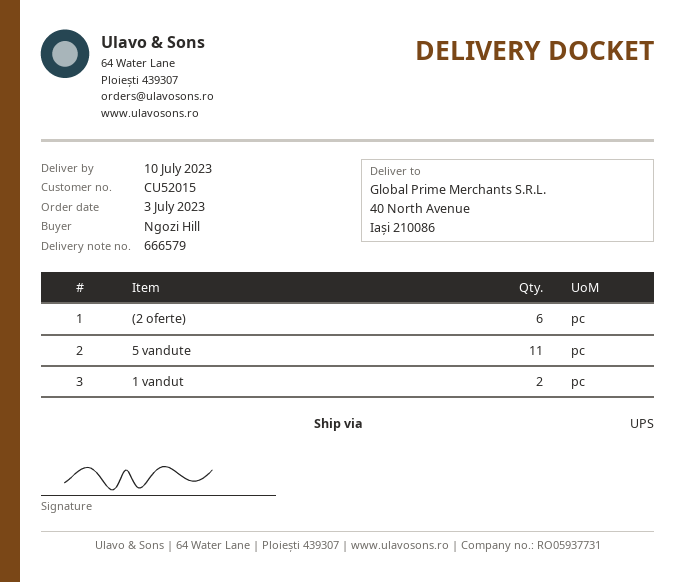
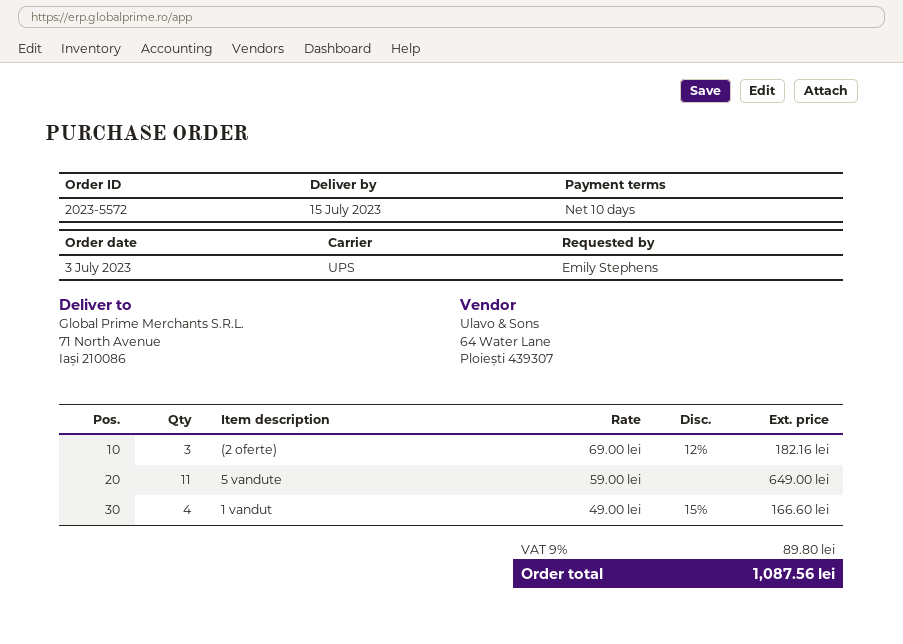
delivery date: 2023-07-10 -> 2023-07-15
ordered by: Ngozi Hill -> Emily Stephens
ship to: 40 North Avenue, Iași 210086 -> 71 North Avenue, Iași 210086
(2 oferte): 6 -> 3
1 vandut: 2 -> 4

